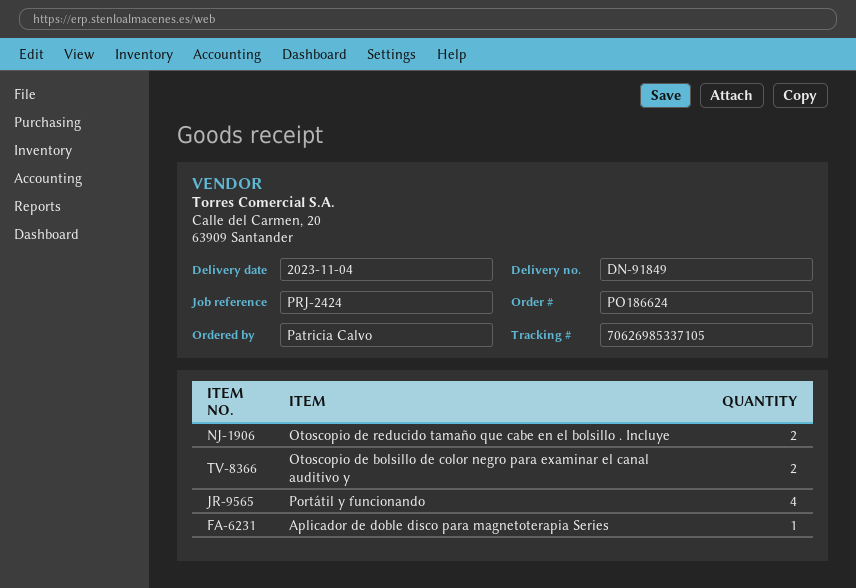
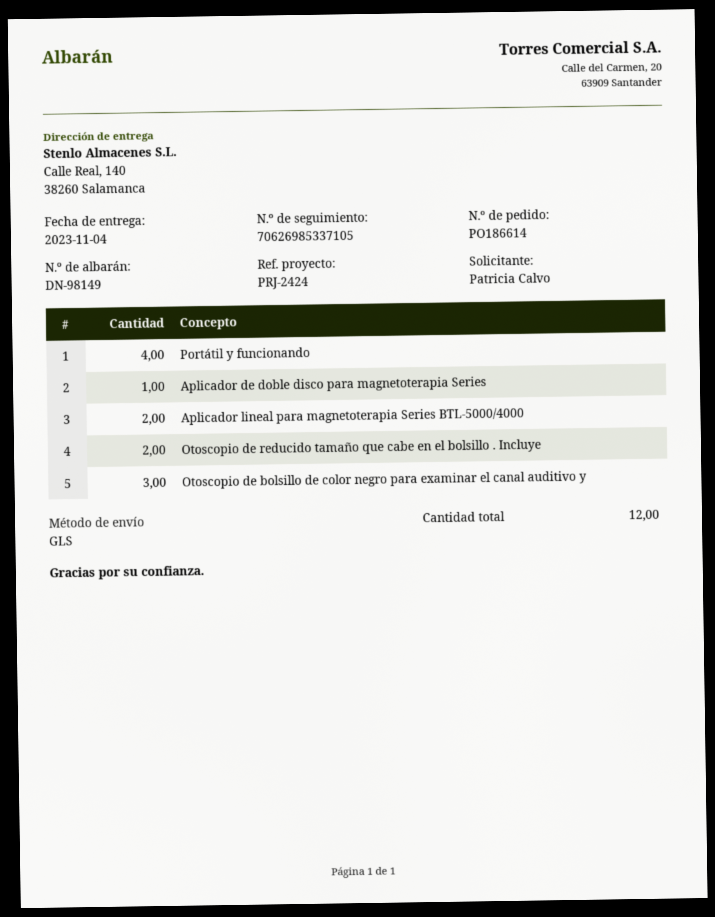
order number: PO186624 -> PO186614
delivery note number: DN-91849 -> DN-98149
Otoscopio de bolsillo de color negro para examinar el canal auditivo y: 2 -> 3
Aplicador lineal para magnetoterapia Series BTL-5000/4000: none -> 2

